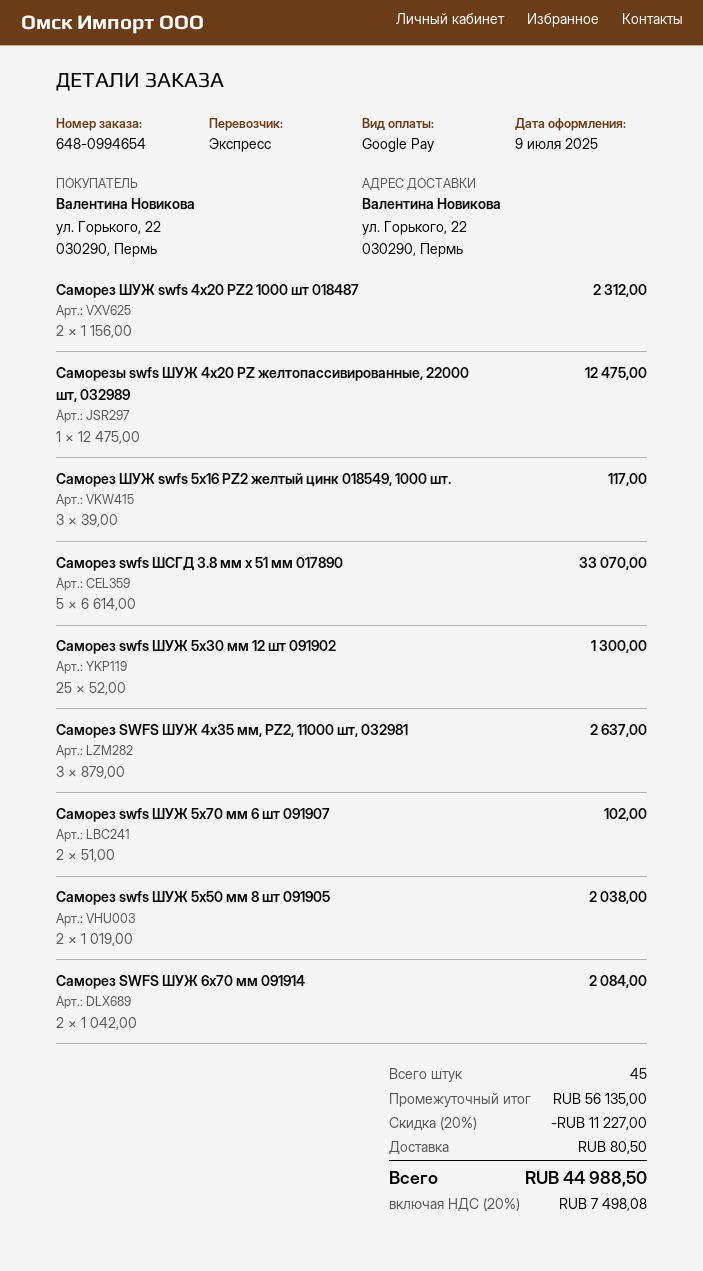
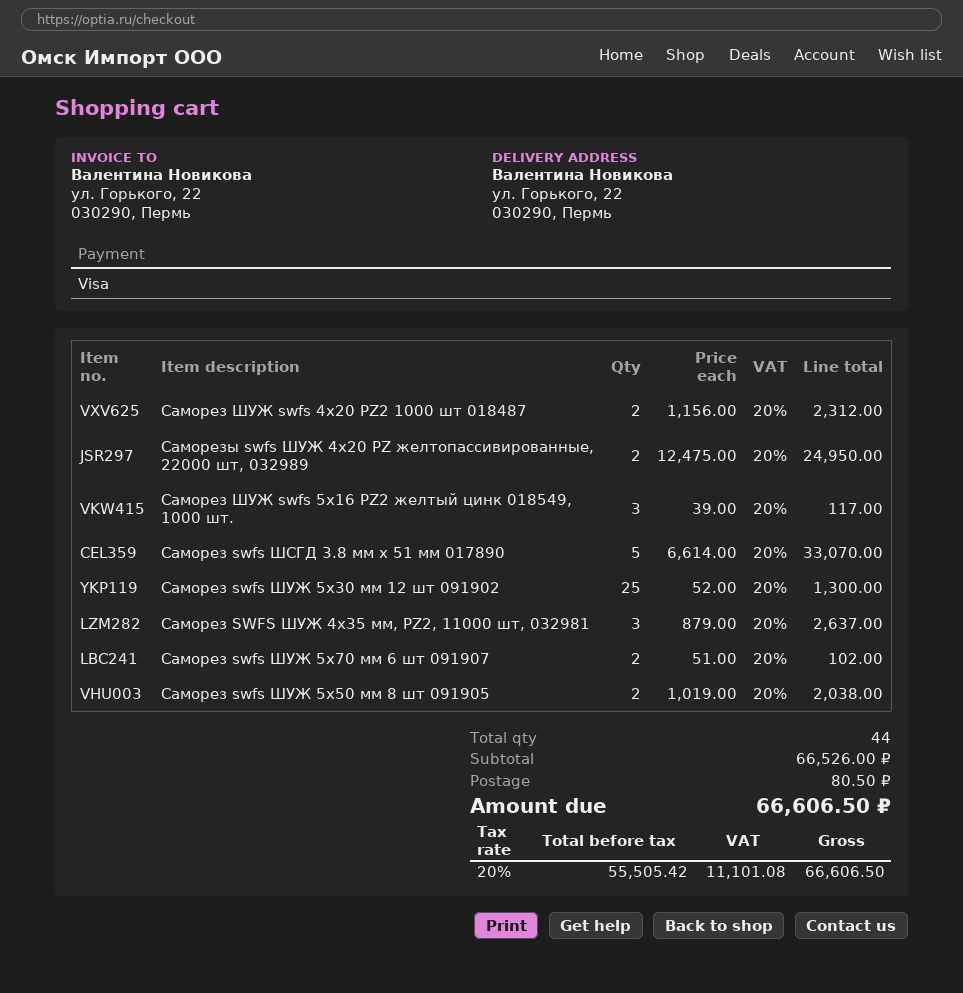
payment method: Google Pay -> Visa
Саморезы swfs ШУЖ 4x20 PZ желтопассивированные, 22000 шт, 032989: 1 x 12475.00 = 12475.00 -> 2 x 12475.00 = 24950.00
Саморез SWFS ШУЖ 6x70 мм 091914: 2 x 1042.00 = 2084.00 -> none
total quantity: 45 -> 44
subtotal: 56135.00 -> 66526.00
discount: 20% = 11227.00 -> none
tax: 20% = 7498.08 -> 20% = 11101.08
total: 44988.50 -> 66606.50

